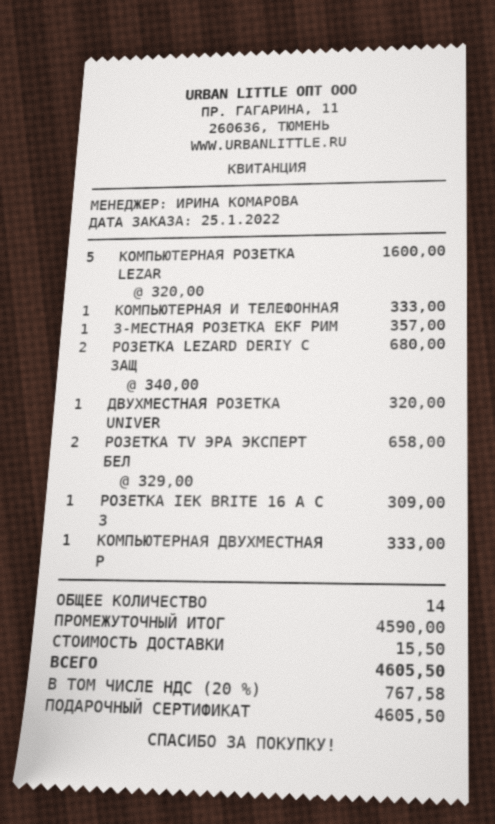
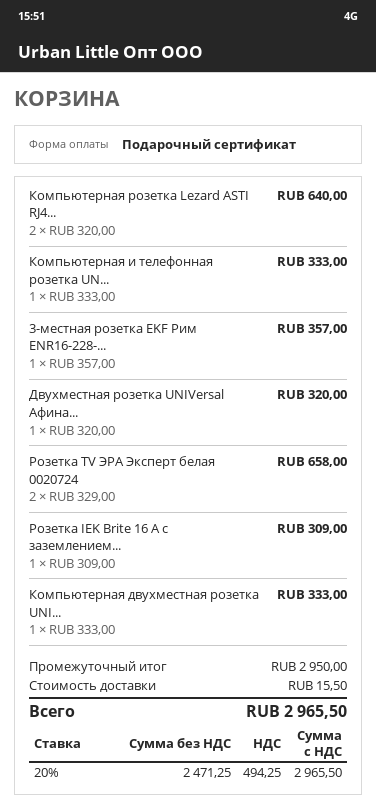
КОМПЬЮТЕРНАЯ РОЗЕТКА LEZAR: 5 x 320.00 = 1600.00 -> 2 x 320.00 = 640.00
РОЗЕТКА LEZARD DERIY С ЗАЩ: 2 x 340.00 = 680.00 -> none
subtotal: 4590.00 -> 2950.00
tax: 20% = 767.58 -> 20% = 494.25
total: 4605.50 -> 2965.50

